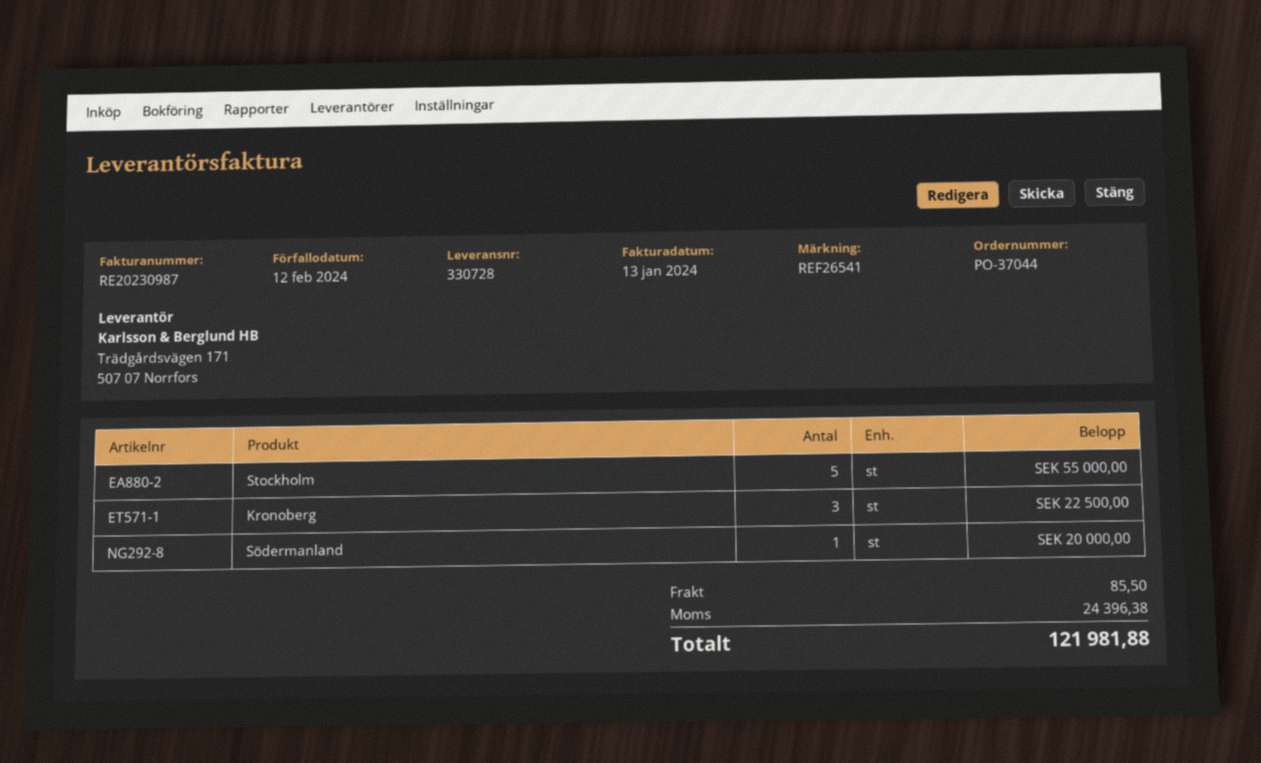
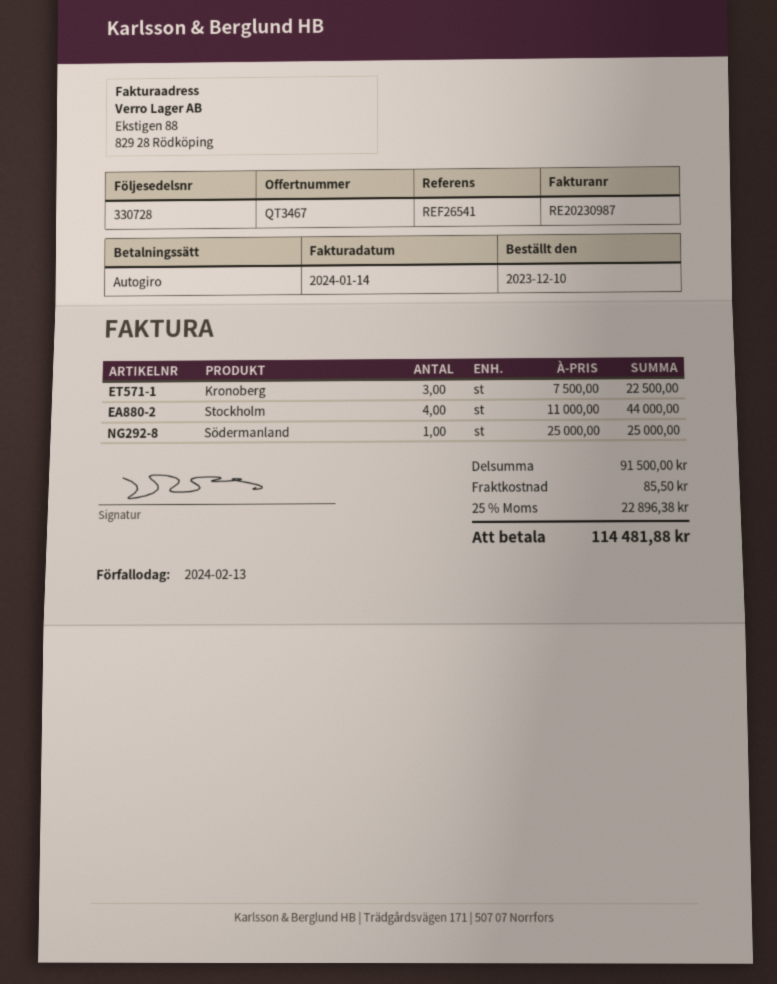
invoice date: 2024-01-13 -> 2024-01-14
due date: 2024-02-12 -> 2024-02-13
Stockholm: 5 for 55000.00 -> 4 for 44000.00
Södermanland: 1 for 20000.00 -> 1 for 25000.00
tax: 24396.38 -> 22896.38
total: 121981.88 -> 114481.88

